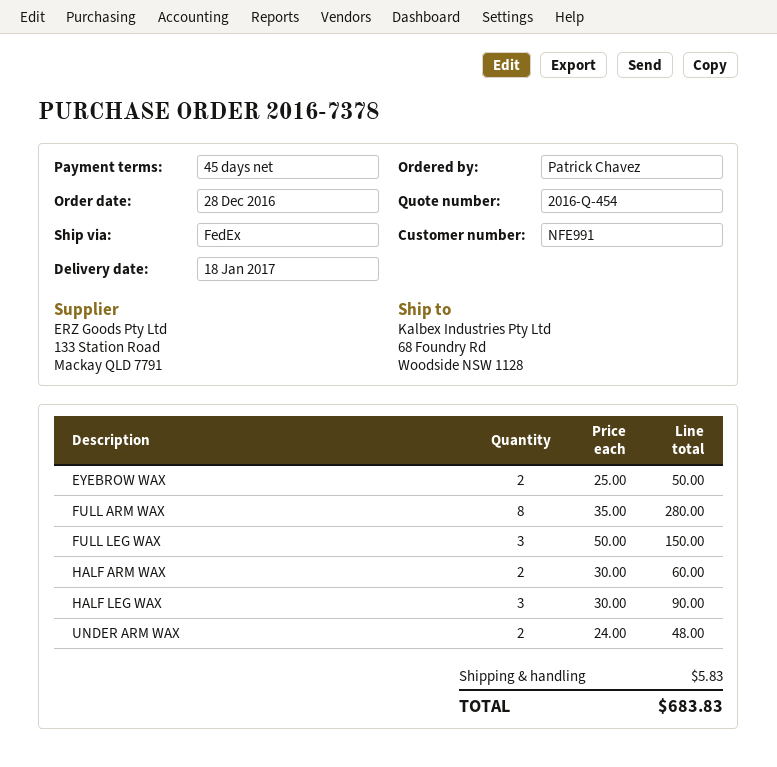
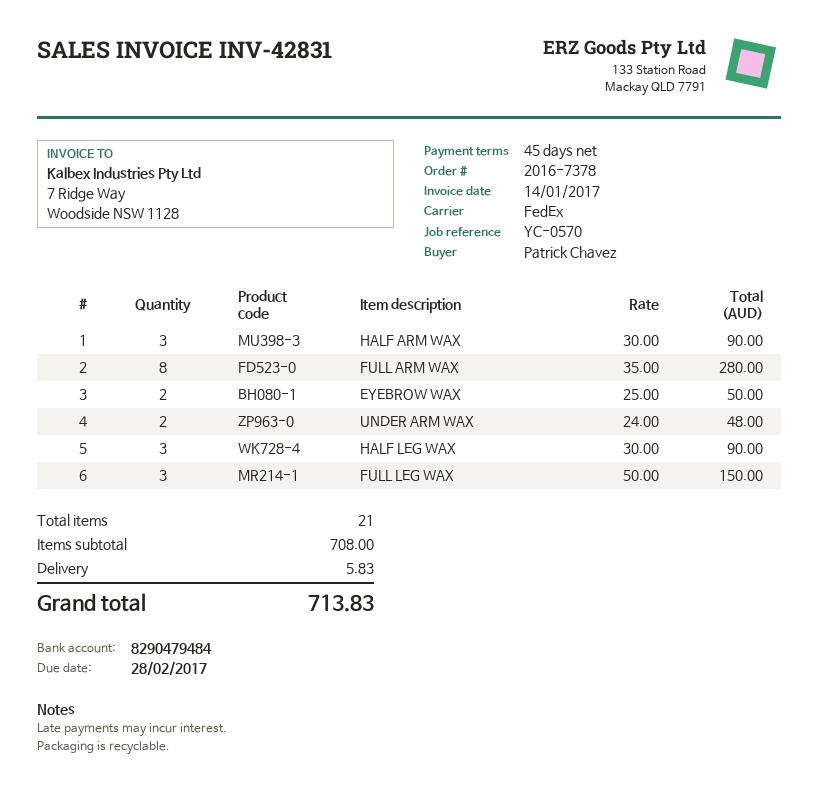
HALF ARM WAX: 2 x 30.00 = 60.00 -> 3 x 30.00 = 90.00
total: 683.83 -> 713.83

